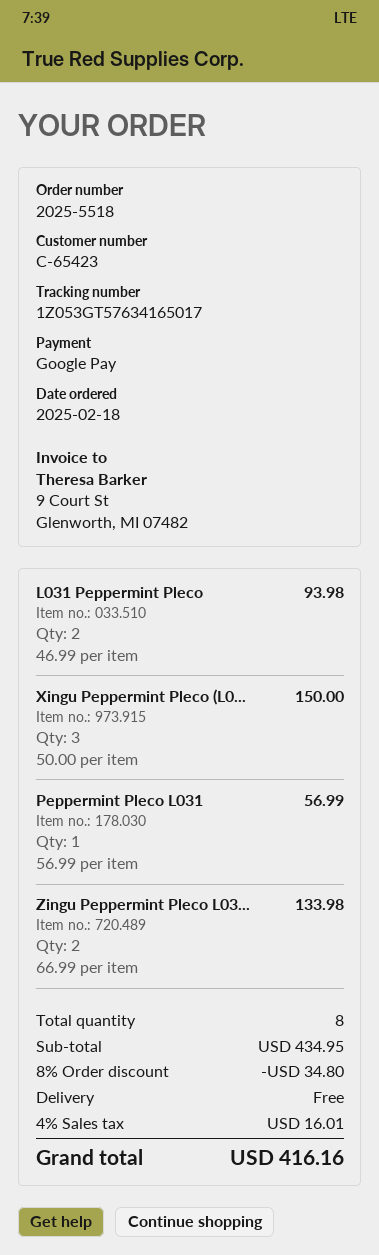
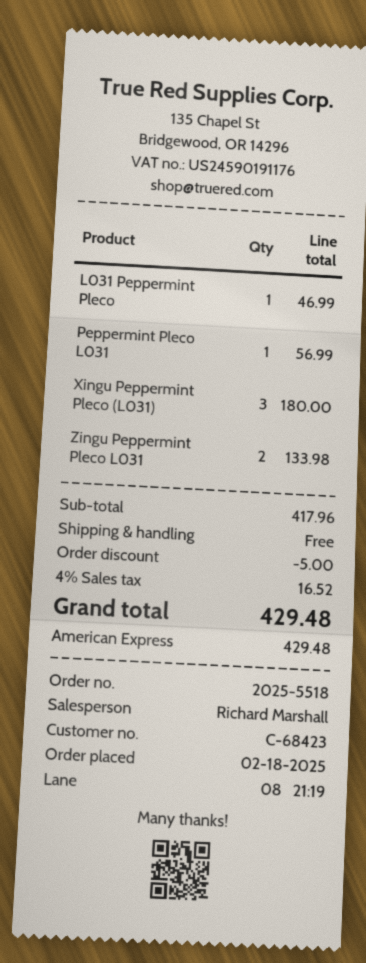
customer number: C-65423 -> C-68423
payment method: Google Pay -> American Express
L031 Peppermint Pleco: 2 for 93.98 -> 1 for 46.99
Xingu Peppermint Pleco (L0...: 3 for 150.00 -> 3 for 180.00
subtotal: 434.95 -> 417.96
discount: 34.80 -> 5.00
tax: 4% = 16.01 -> 4% = 16.52
total: 416.16 -> 429.48

